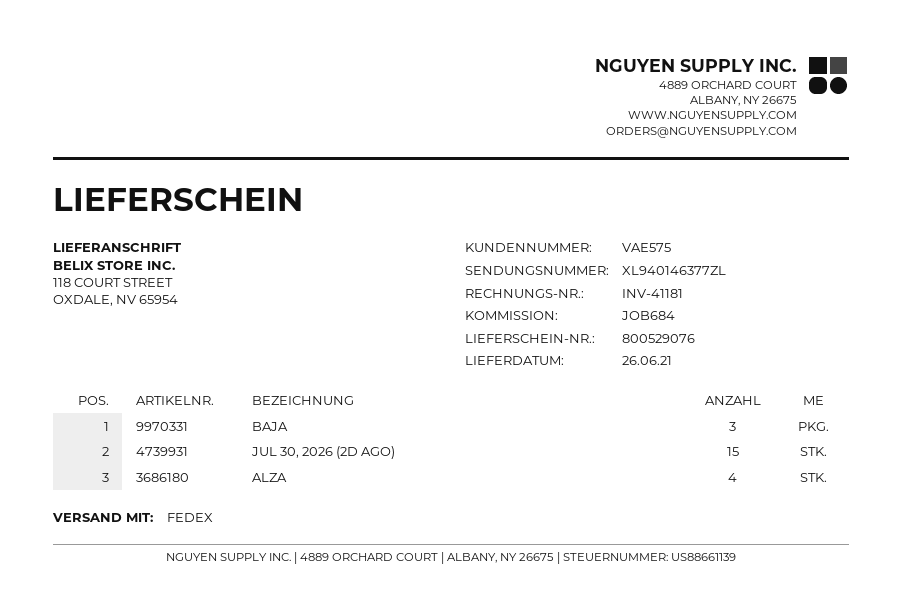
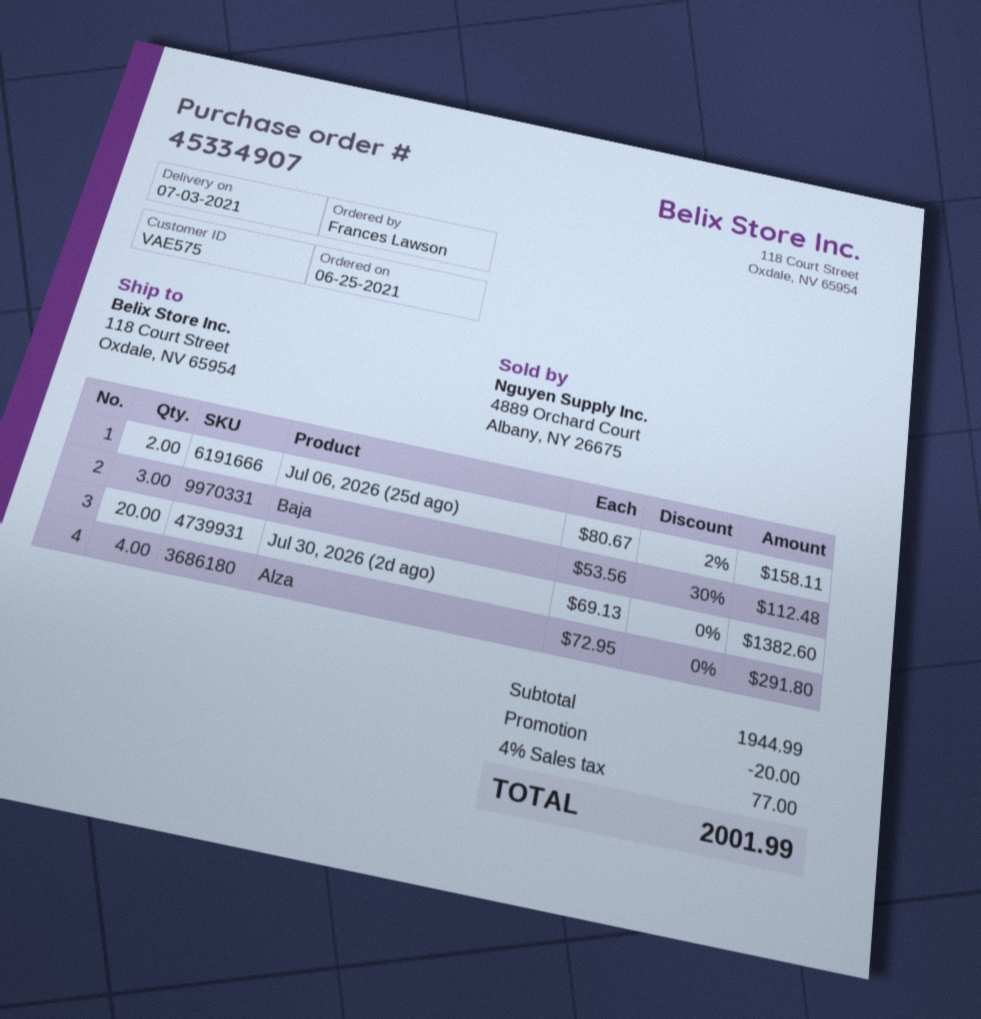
delivery date: 2021-06-26 -> 2021-07-03
JUL 30, 2026 (2D AGO): 15 -> 20
Jul 06, 2026 (25d ago): none -> 2

